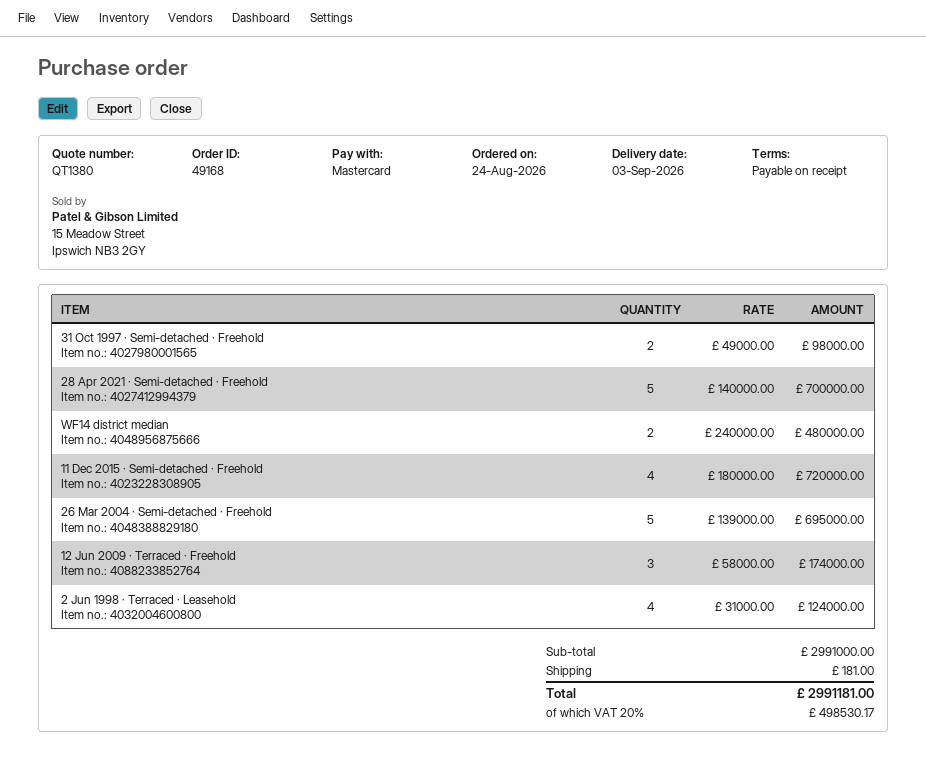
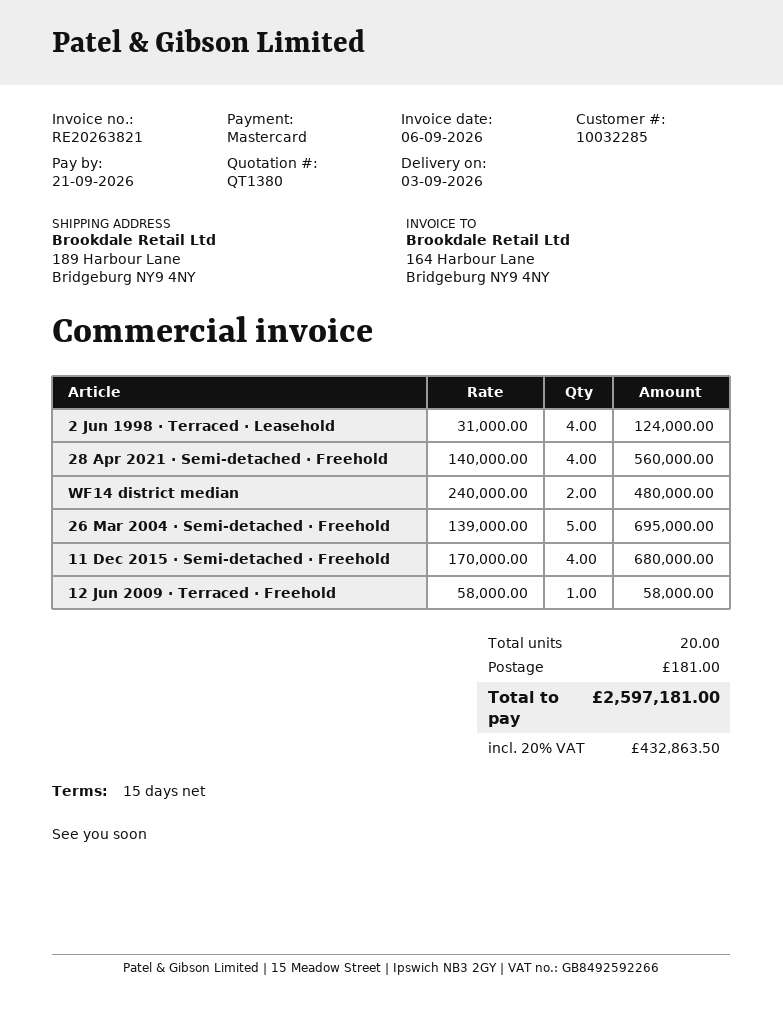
payment terms: on receipt -> 15 days
31 Oct 1997 · Semi-detached · Freehold: 2 x 49000.00 = 98000.00 -> none
28 Apr 2021 · Semi-detached · Freehold: 5 x 140000.00 = 700000.00 -> 4 x 140000.00 = 560000.00
11 Dec 2015 · Semi-detached · Freehold: 4 x 180000.00 = 720000.00 -> 4 x 170000.00 = 680000.00
12 Jun 2009 · Terraced · Freehold: 3 x 58000.00 = 174000.00 -> 1 x 58000.00 = 58000.00
tax: 20% = 498530.17 -> 20% = 432863.50
total: 2991181.00 -> 2597181.00

